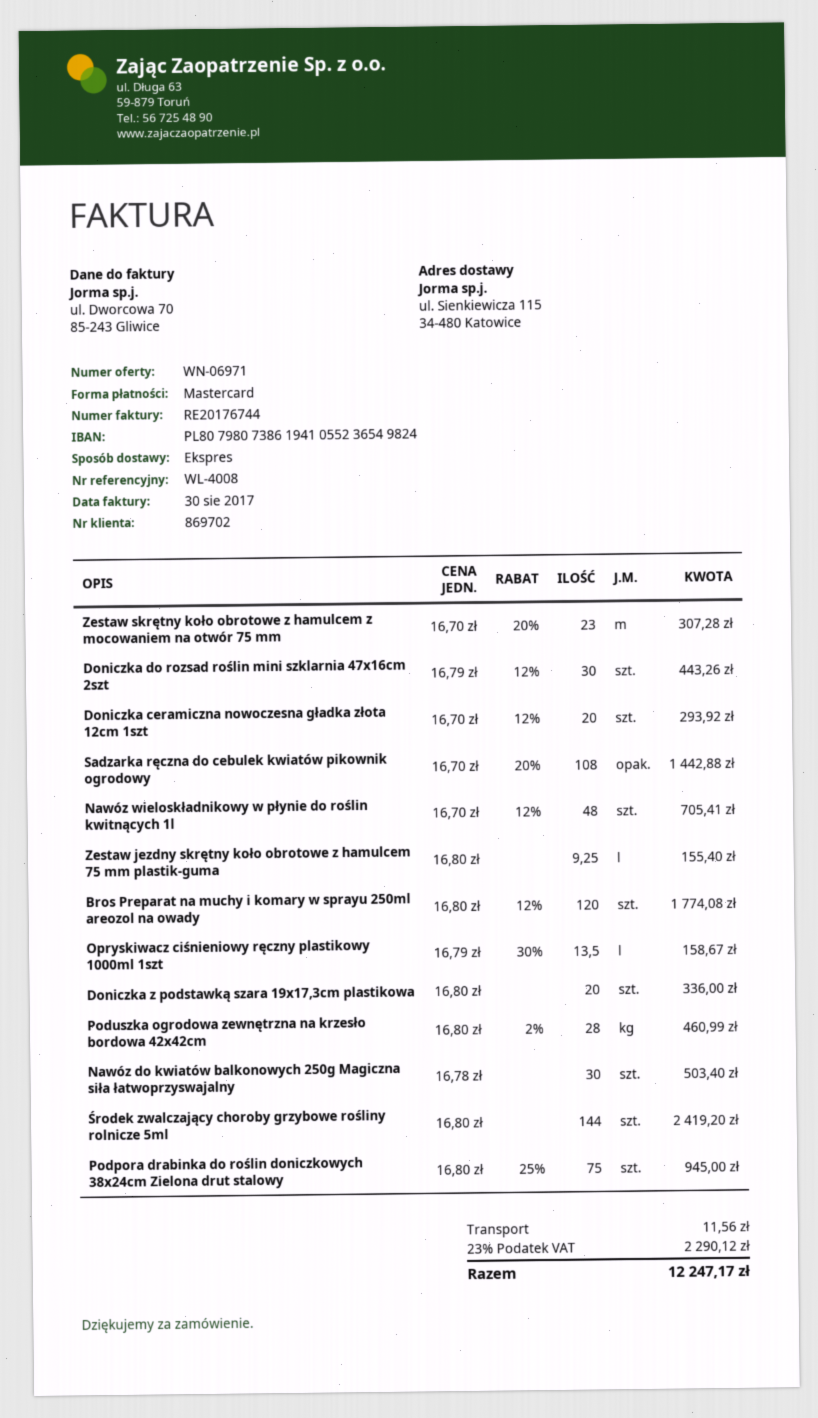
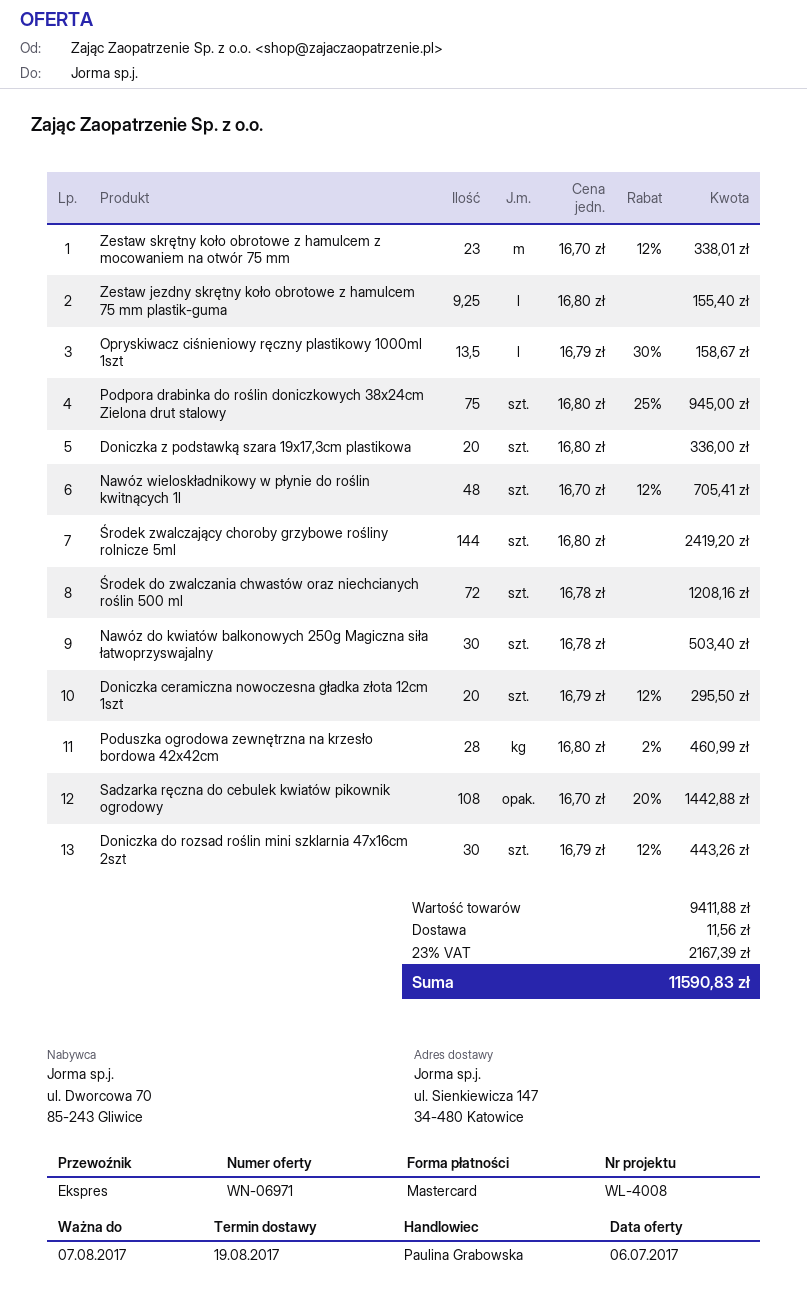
ship to: ul. Sienkiewicza 115, 34-480 Katowice -> ul. Sienkiewicza 147, 34-480 Katowice
Zestaw skrętny koło obrotowe z hamulcem z mocowaniem na otwór 75 mm: 23 x 16.70 - 20% = 307.28 -> 23 x 16.70 - 12% = 338.01
Doniczka ceramiczna nowoczesna gładka złota 12cm 1szt: 20 x 16.70 - 12% = 293.92 -> 20 x 16.79 - 12% = 295.50
Bros Preparat na muchy i komary w sprayu 250ml areozol na owady: 120 x 16.80 - 12% = 1774.08 -> none
Środek do zwalczania chwastów oraz niechcianych roślin 500 ml: none -> 72 x 16.78 = 1208.16
tax: 23% = 2290.12 -> 23% = 2167.39
total: 12247.17 -> 11590.83

